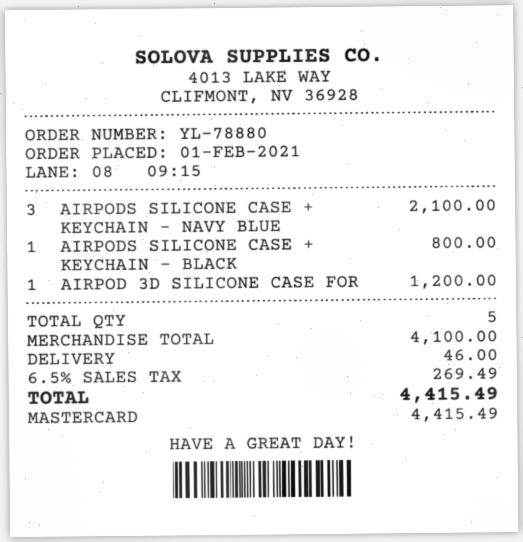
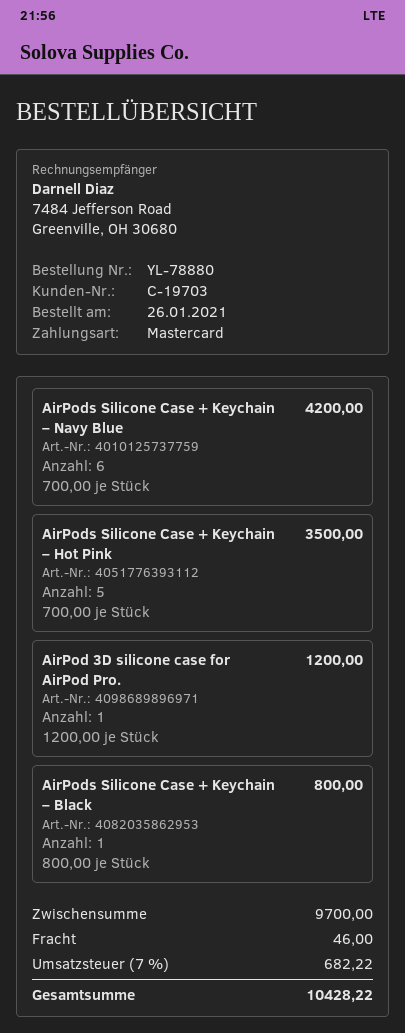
order date: 2021-02-01 -> 2021-01-26
AIRPODS SILICONE CASE + KEYCHAIN – NAVY BLUE: 3 for 2100.00 -> 6 for 4200.00
AirPods Silicone Case + Keychain – Hot Pink: none -> 5 for 3500.00
subtotal: 4100.00 -> 9700.00
tax: 6.5% = 269.49 -> 7% = 682.22
total: 4415.49 -> 10428.22

